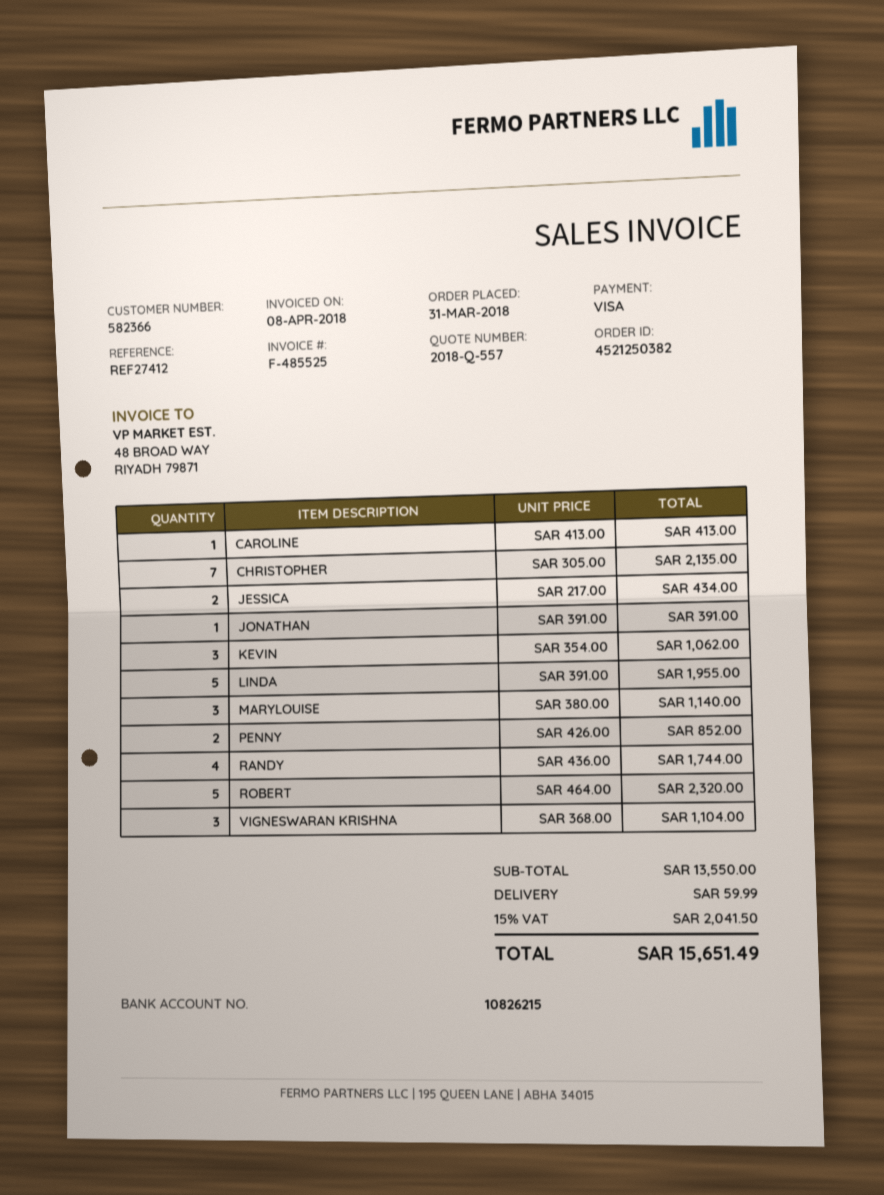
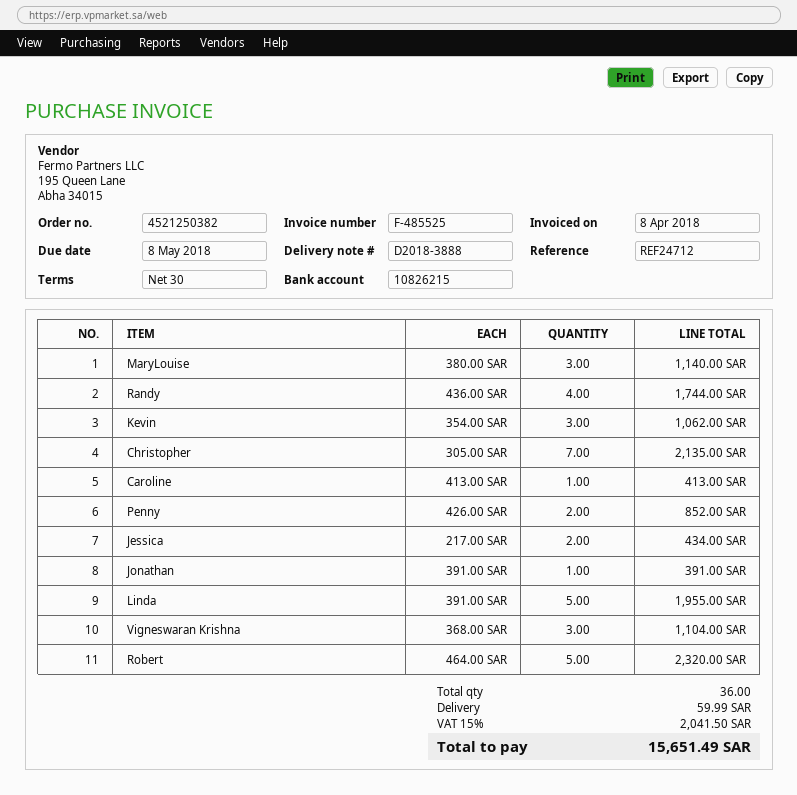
reference: REF27412 -> REF24712

